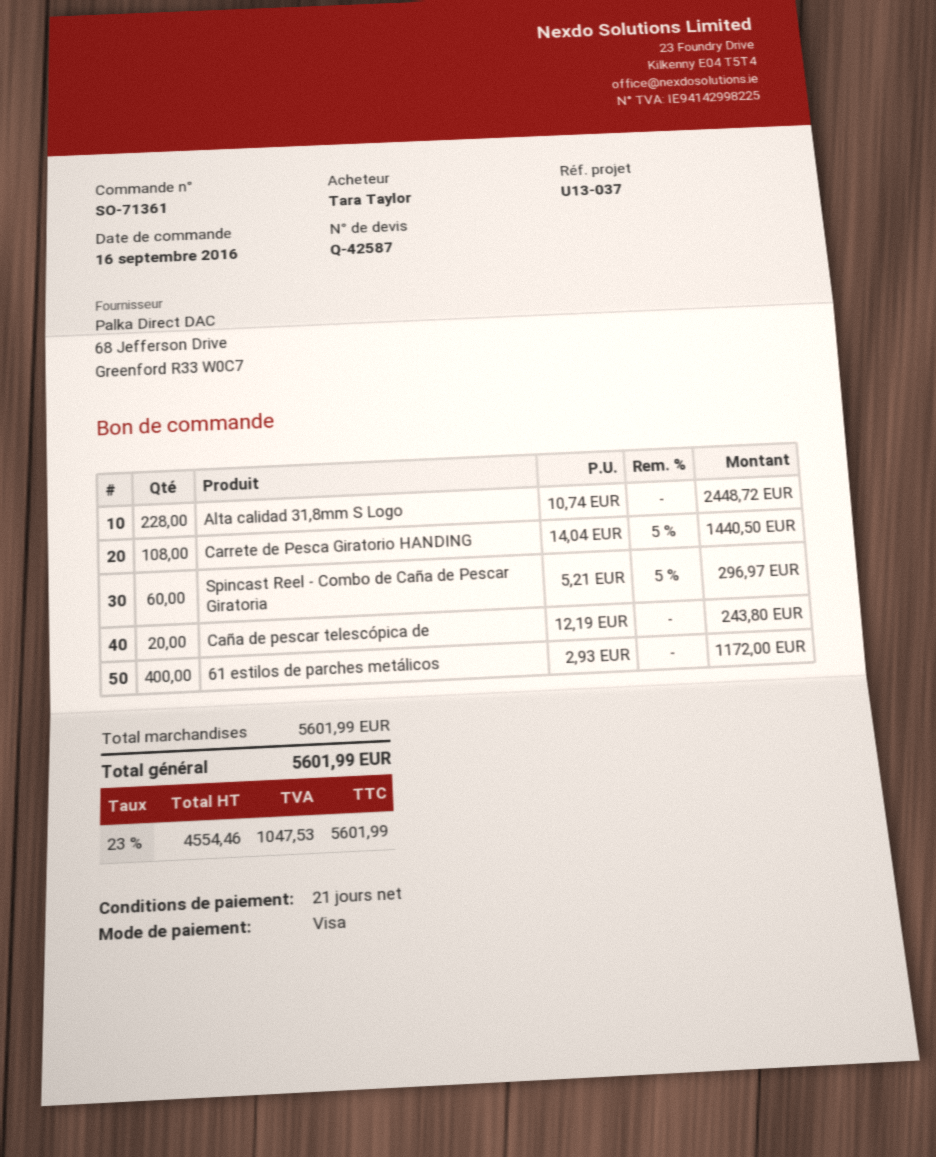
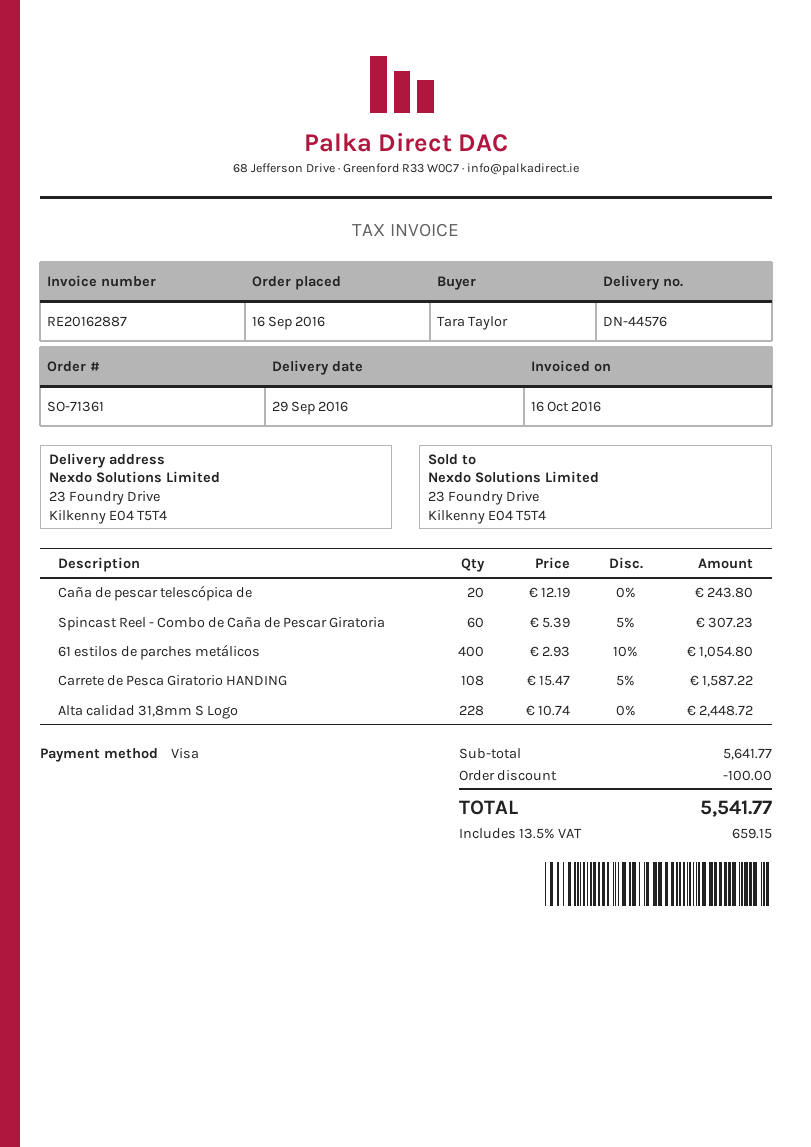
Carrete de Pesca Giratorio HANDING: 108 x 14.04 - 5% = 1440.50 -> 108 x 15.47 - 5% = 1587.22
Spincast Reel - Combo de Caña de Pescar Giratoria: 60 x 5.21 - 5% = 296.97 -> 60 x 5.39 - 5% = 307.23
61 estilos de parches metálicos: 400 x 2.93 = 1172.00 -> 400 x 2.93 - 10% = 1054.80
subtotal: 5601.99 -> 5641.77
discount: none -> 100.00
tax: 23% = 1047.53 -> 13.5% = 659.15
total: 5601.99 -> 5541.77

